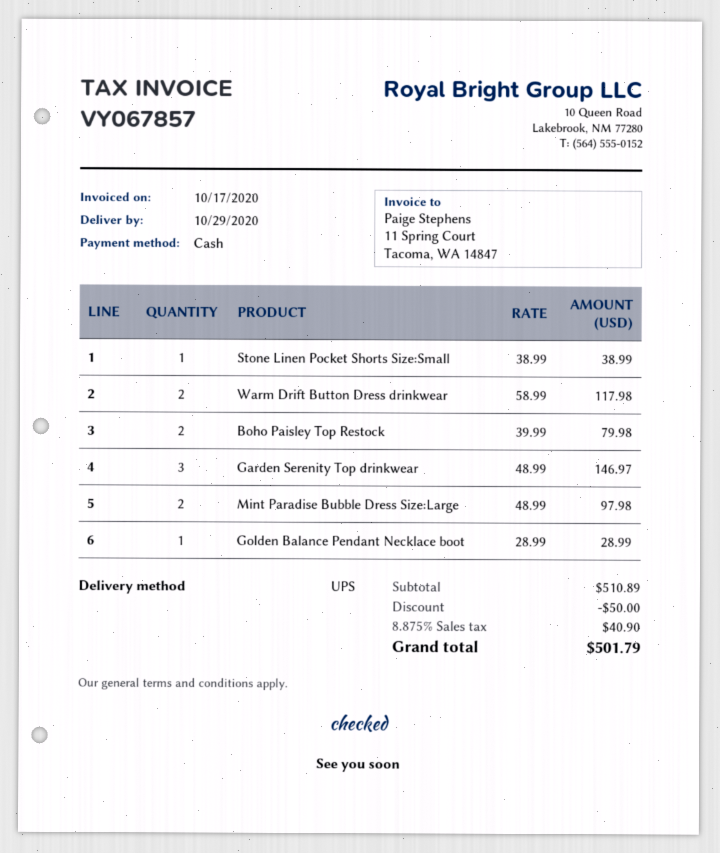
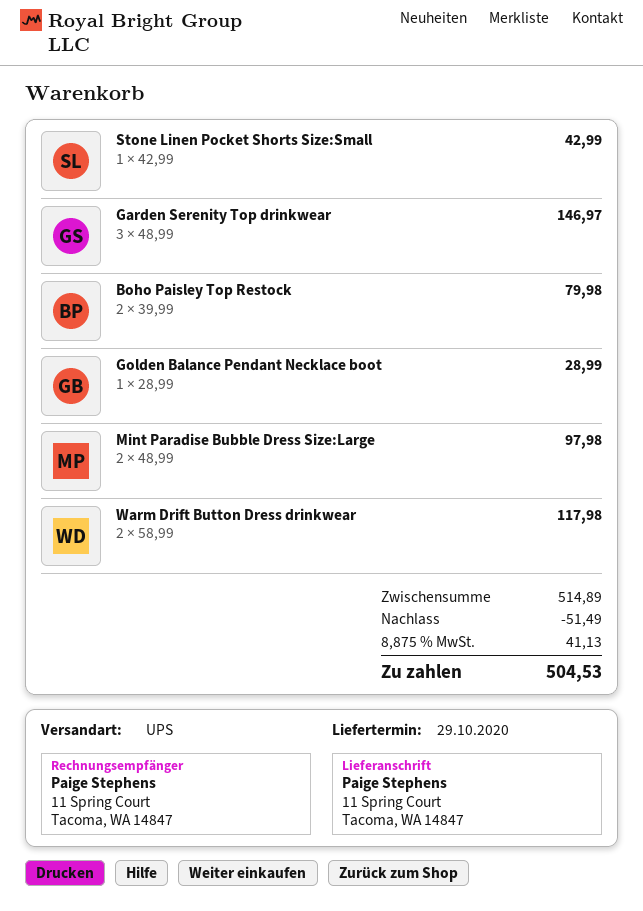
Stone Linen Pocket Shorts Size:Small: 1 x 38.99 = 38.99 -> 1 x 42.99 = 42.99
subtotal: 510.89 -> 514.89
discount: 50.00 -> 51.49
tax: 8.875% = 40.90 -> 8.875% = 41.13
total: 501.79 -> 504.53

